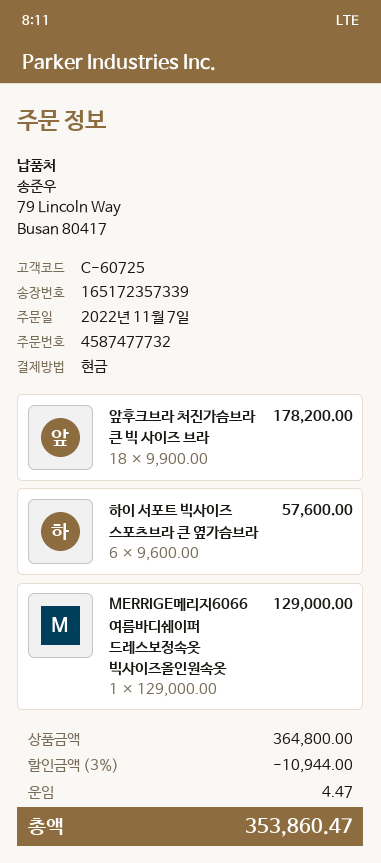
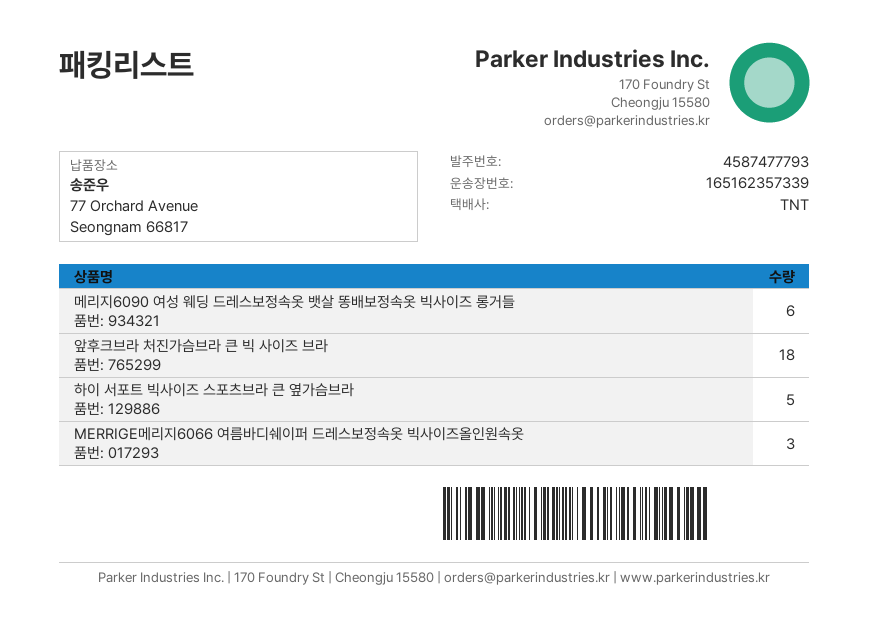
order number: 4587477732 -> 4587477793
tracking number: 165172357339 -> 165162357339
ship to: 79 Lincoln Way, Busan 80417 -> 77 Orchard Avenue, Seongnam 66817
하이 서포트 빅사이즈 스포츠브라 큰 옆가슴브라: 6 -> 5
MERRIGE메리지6066 여름바디쉐이퍼 드레스보정속옷 빅사이즈올인원속옷: 1 -> 3
메리지6090 여성 웨딩 드레스보정속옷 뱃살 똥배보정속옷 빅사이즈 롱거들: none -> 6

